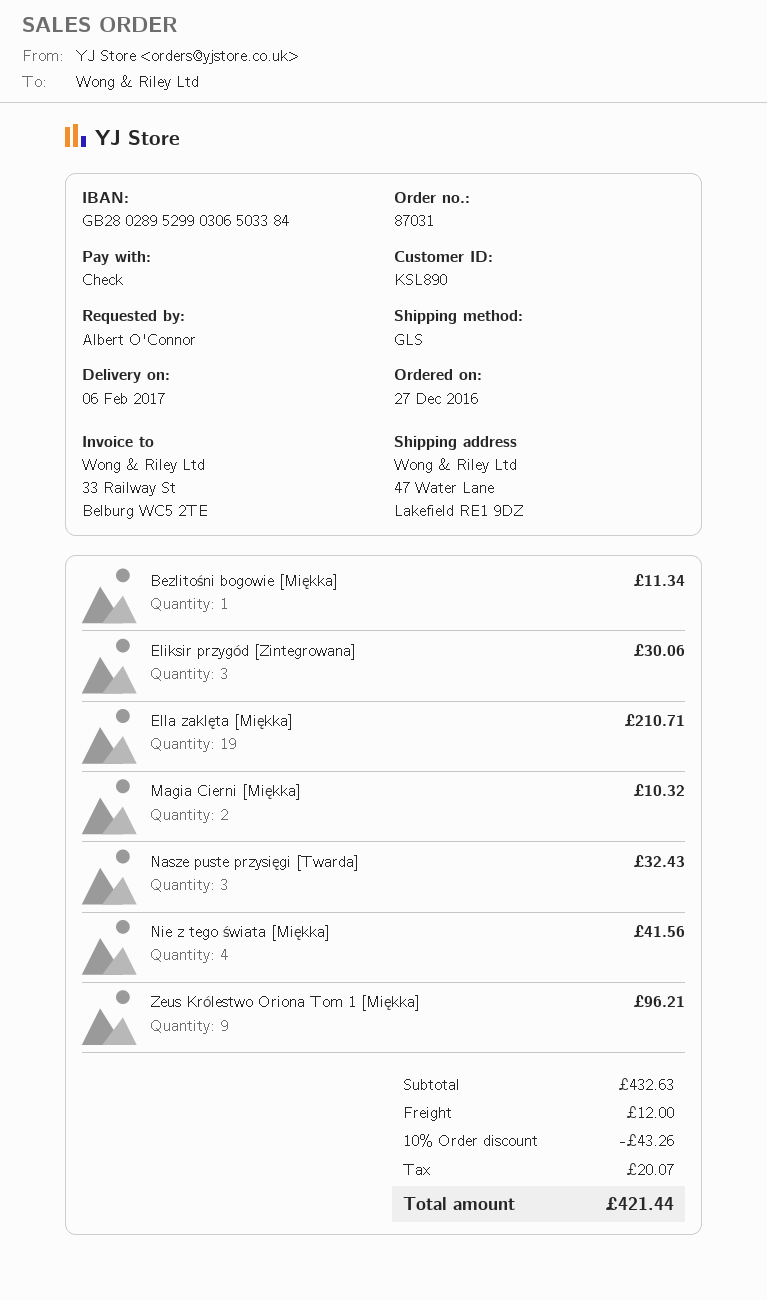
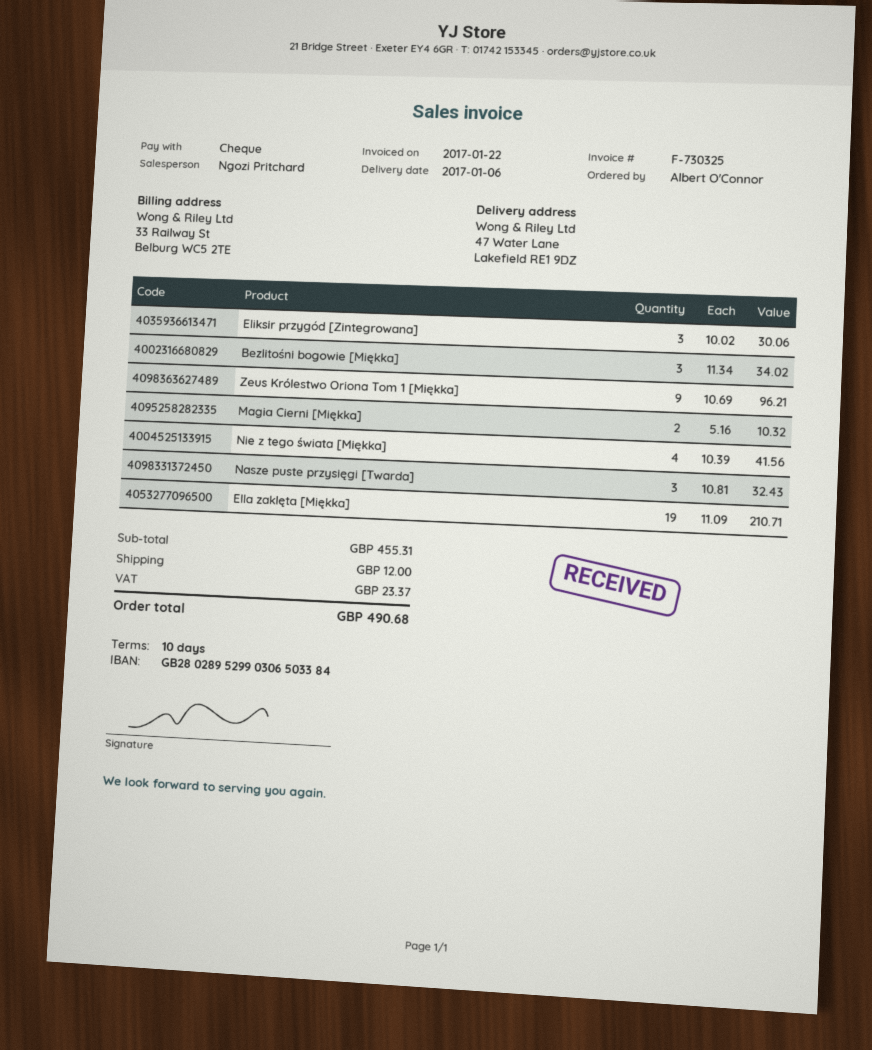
delivery date: 2017-02-06 -> 2017-01-06
Bezlitośni bogowie [Miękka]: 1 for 11.34 -> 3 for 34.02
subtotal: 432.63 -> 455.31
discount: 10% = 43.26 -> none
tax: 20.07 -> 23.37
total: 421.44 -> 490.68

